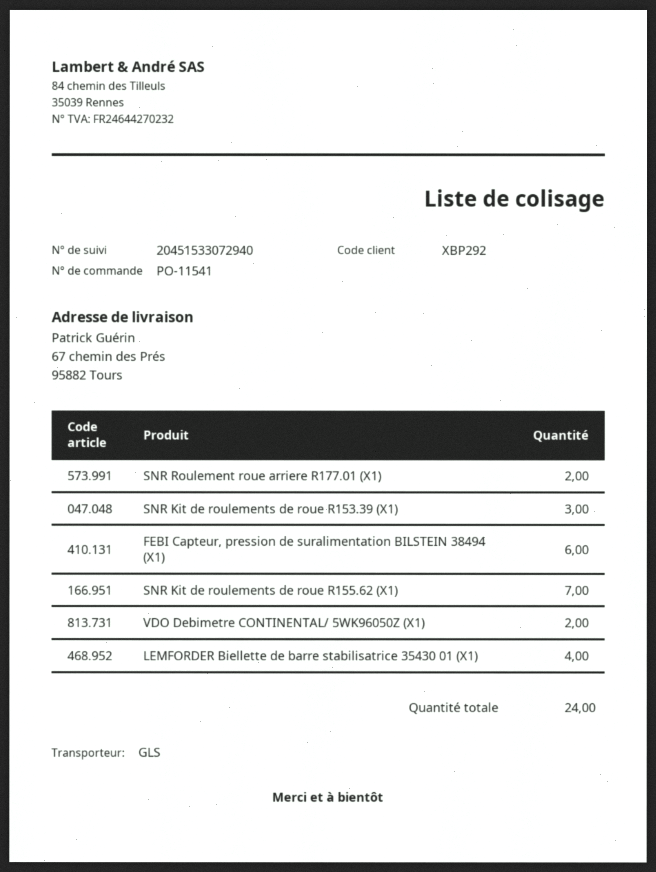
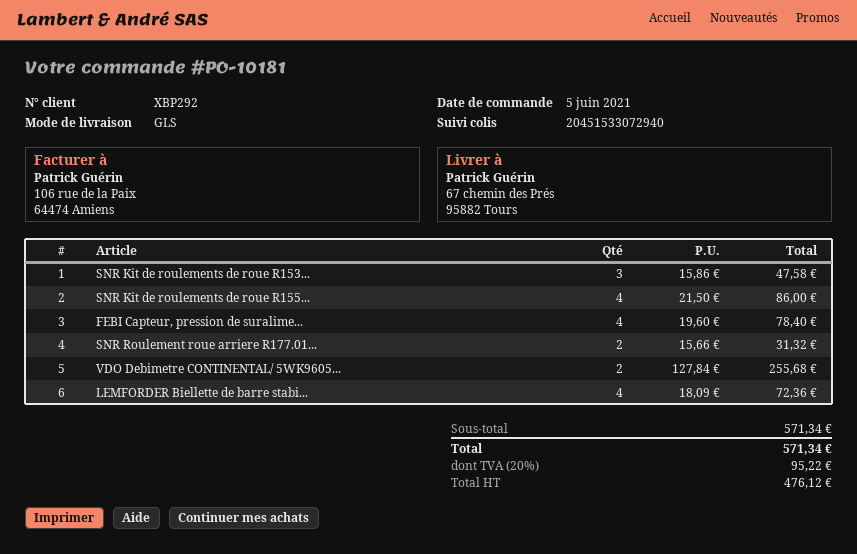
order number: PO-11541 -> PO-10181
FEBI Capteur, pression de suralimentation BILSTEIN 38494 (X1): 6 -> 4
SNR Kit de roulements de roue R155.62 (X1): 7 -> 4

